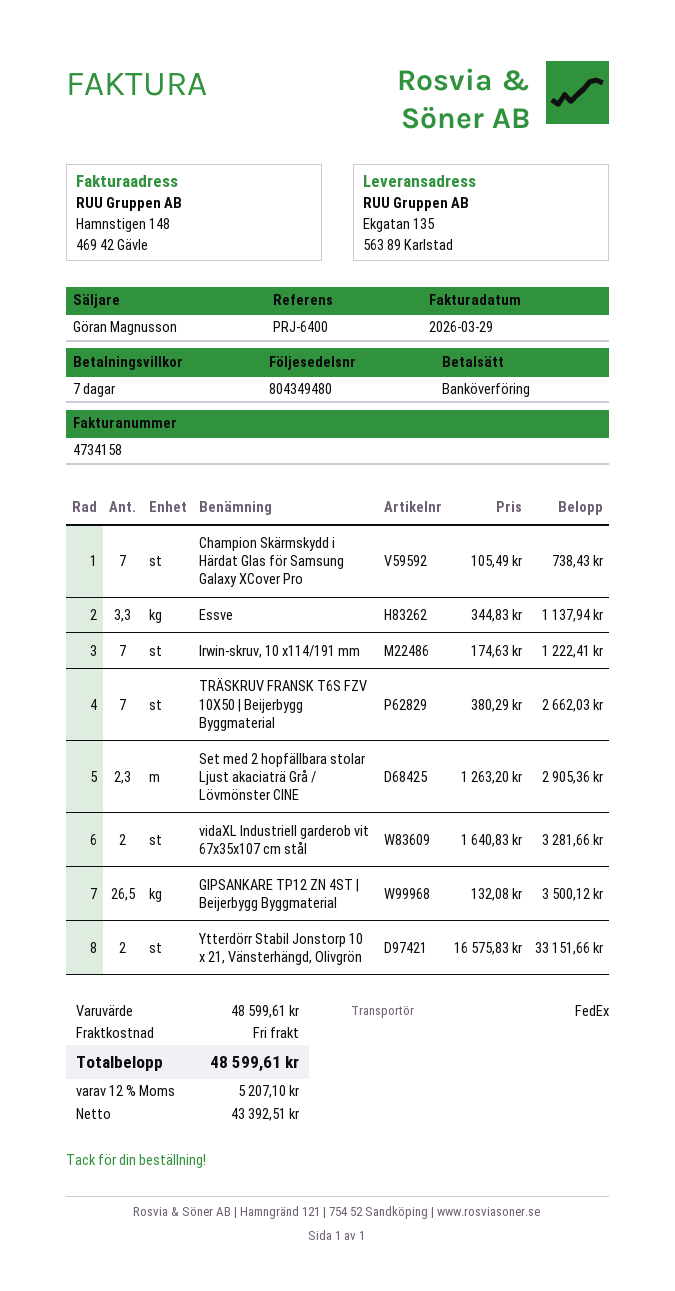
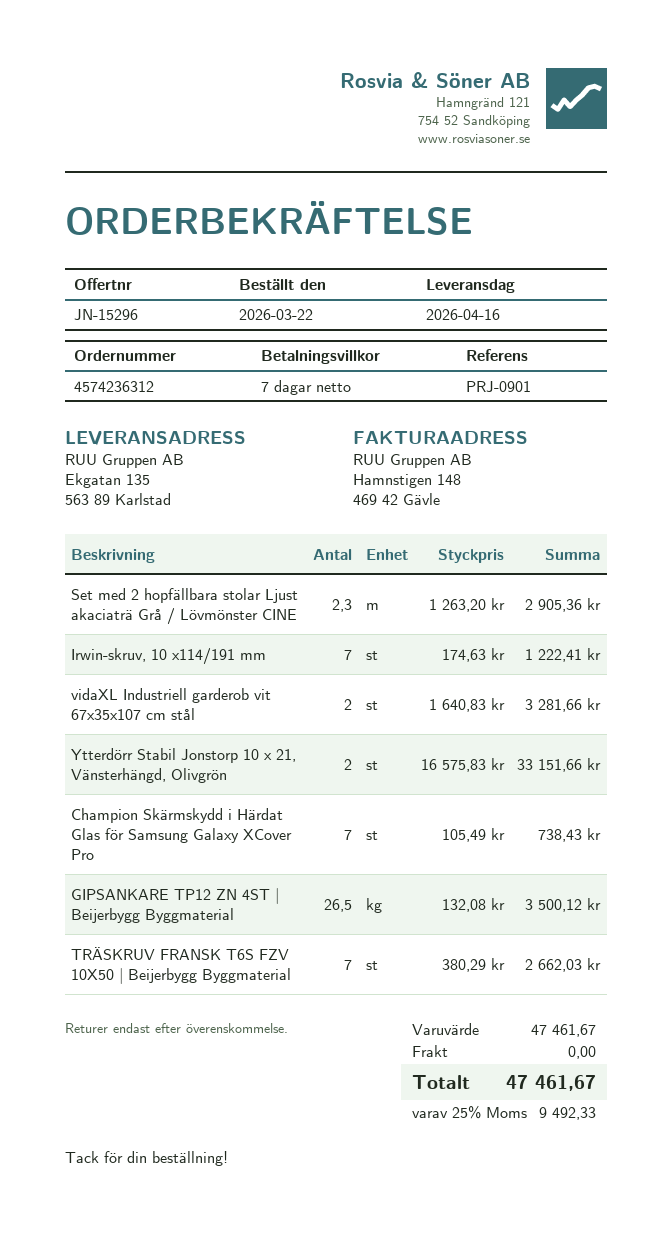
reference: PRJ-6400 -> PRJ-0901
Essve: 3.3 x 344.83 = 1137.94 -> none
subtotal: 48599.61 -> 47461.67
tax: 12% = 5207.10 -> 25% = 9492.33
total: 48599.61 -> 47461.67

